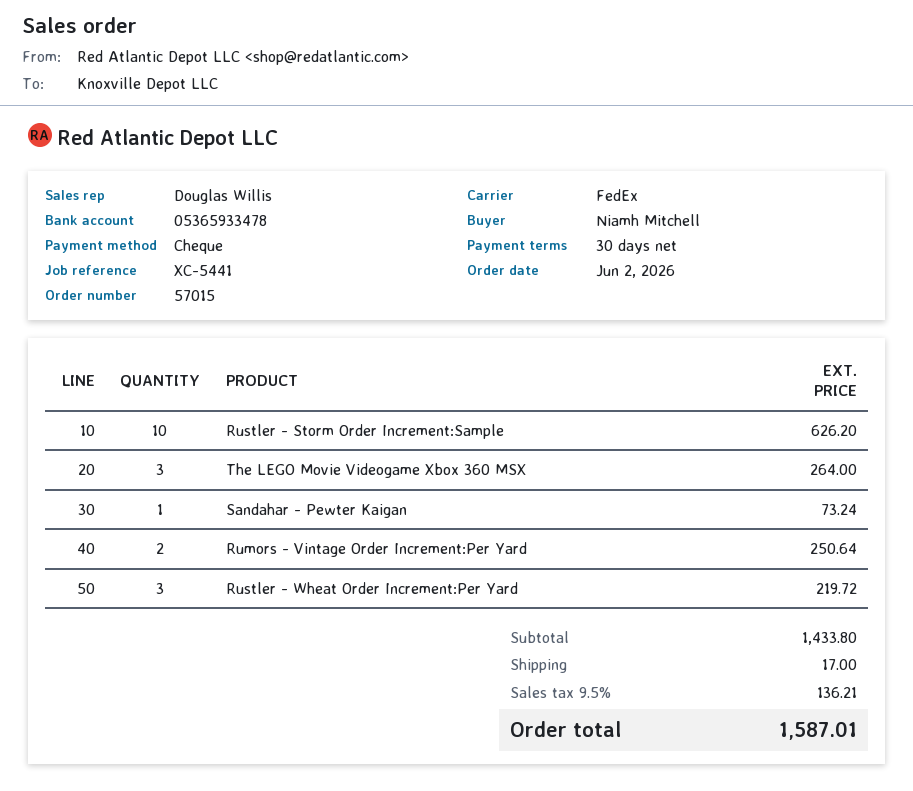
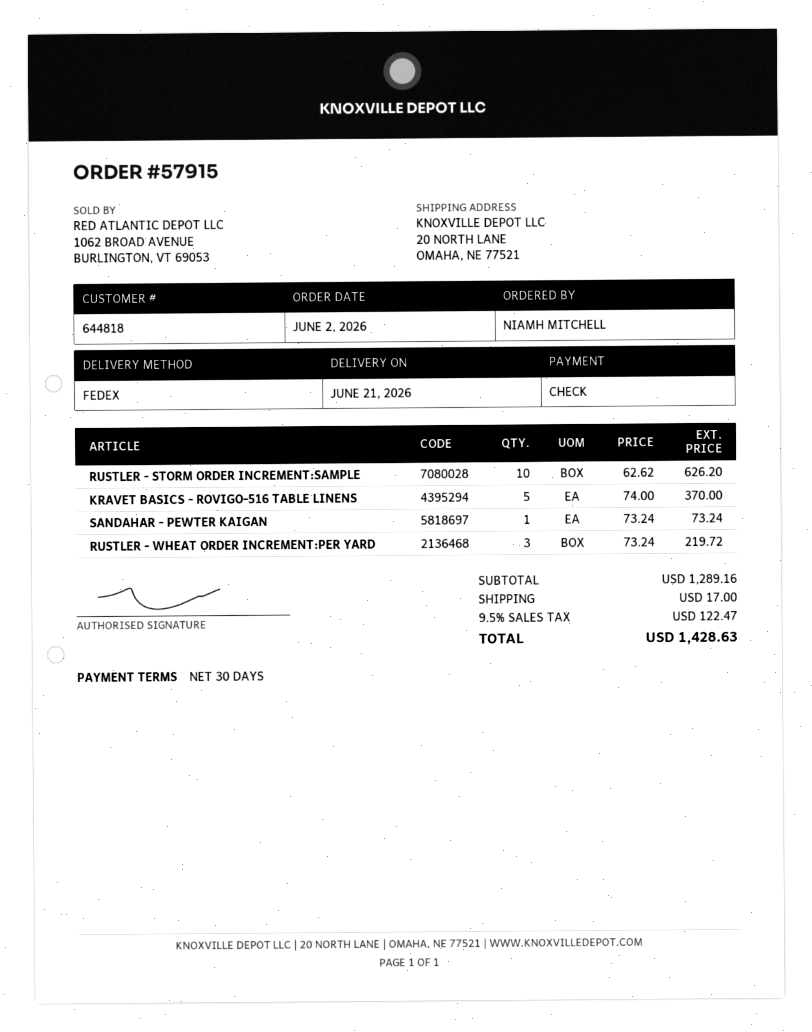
order number: 57015 -> 57915
The LEGO Movie Videogame Xbox 360 MSX: 3 for 264.00 -> none
Rumors - Vintage Order Increment:Per Yard: 2 for 250.64 -> none
KRAVET BASICS - ROVIGO-516 TABLE LINENS: none -> 5 for 370.00
subtotal: 1433.80 -> 1289.16
tax: 9.5% = 136.21 -> 9.5% = 122.47
total: 1587.01 -> 1428.63

